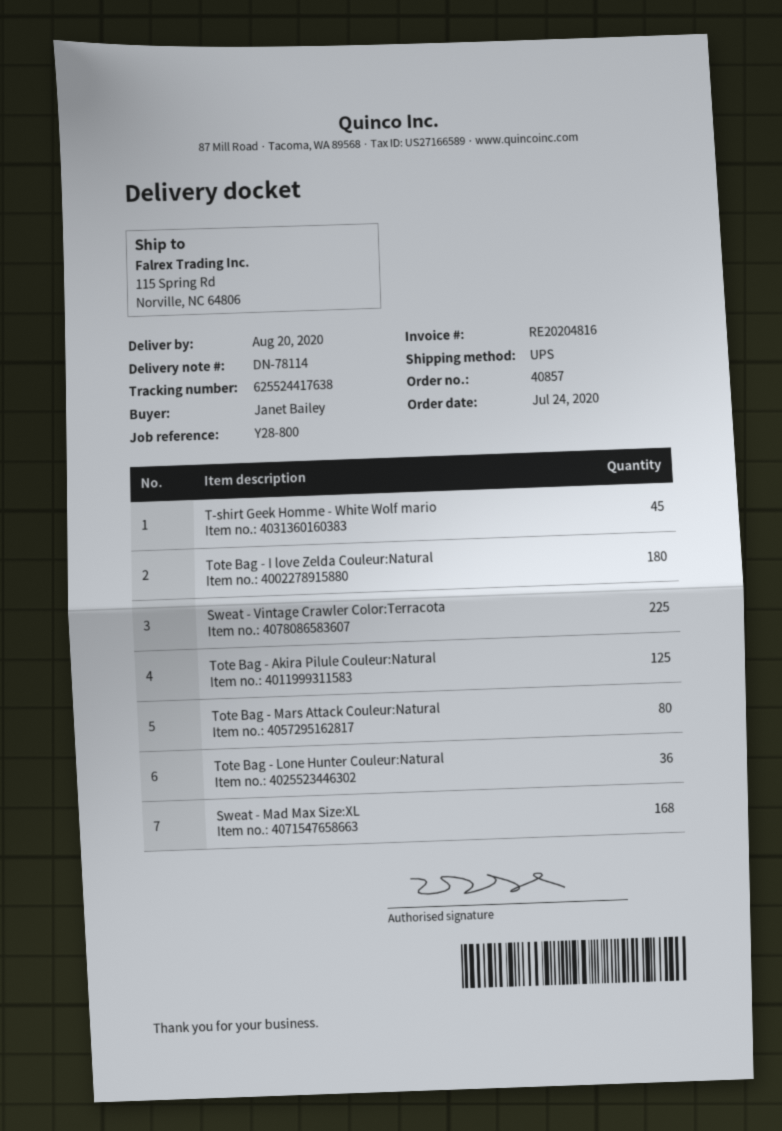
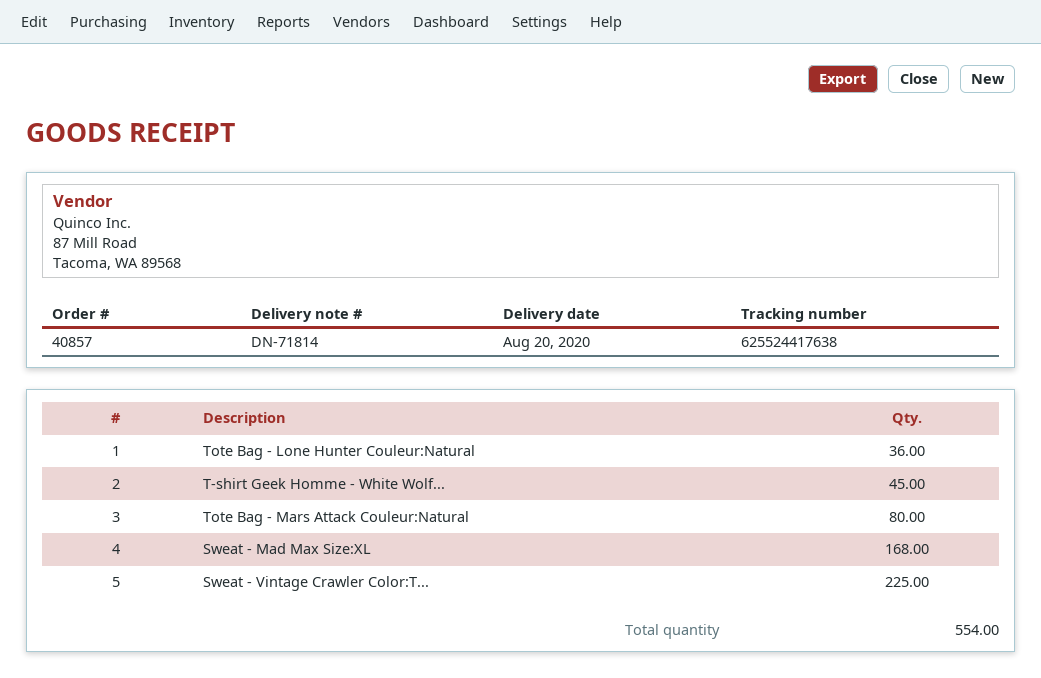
delivery note number: DN-78114 -> DN-71814
Tote Bag - I love Zelda Couleur:Natural: 180 -> none
Tote Bag - Akira Pilule Couleur:Natural: 125 -> none

